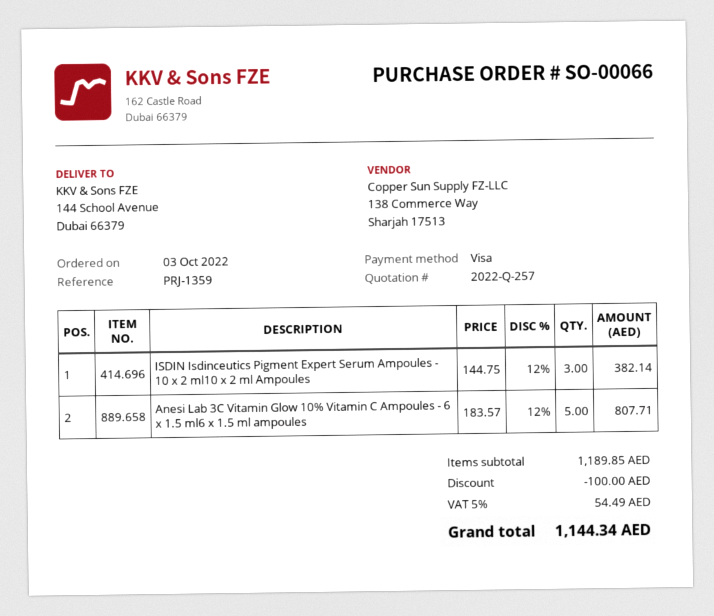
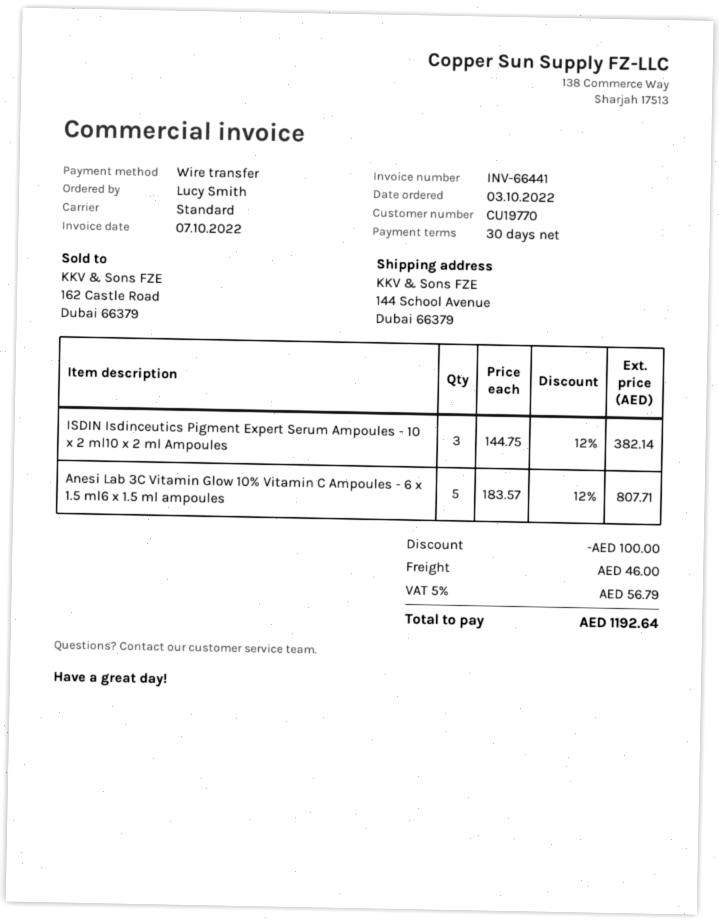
payment method: Visa -> bank transfer
shipping: none -> 46.00
tax: 5% = 54.49 -> 5% = 56.79
total: 1144.34 -> 1192.64

